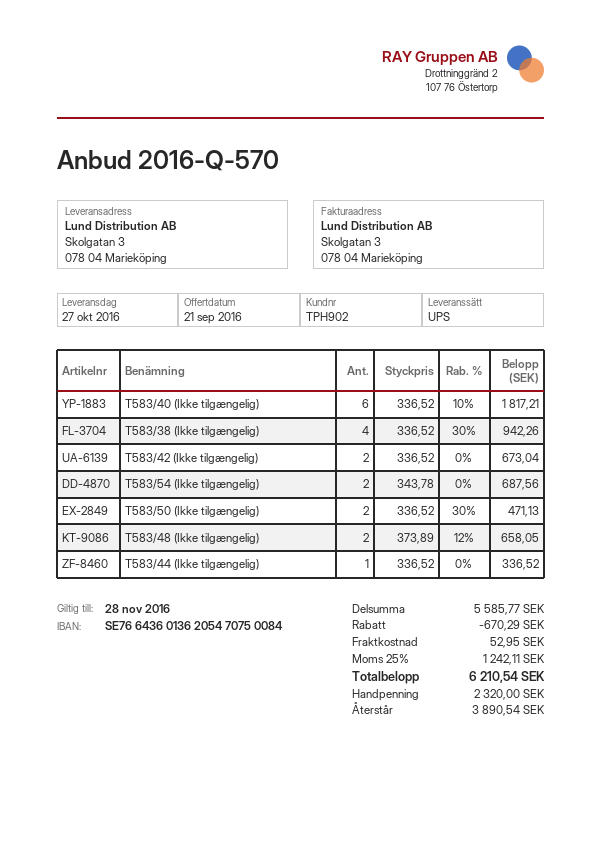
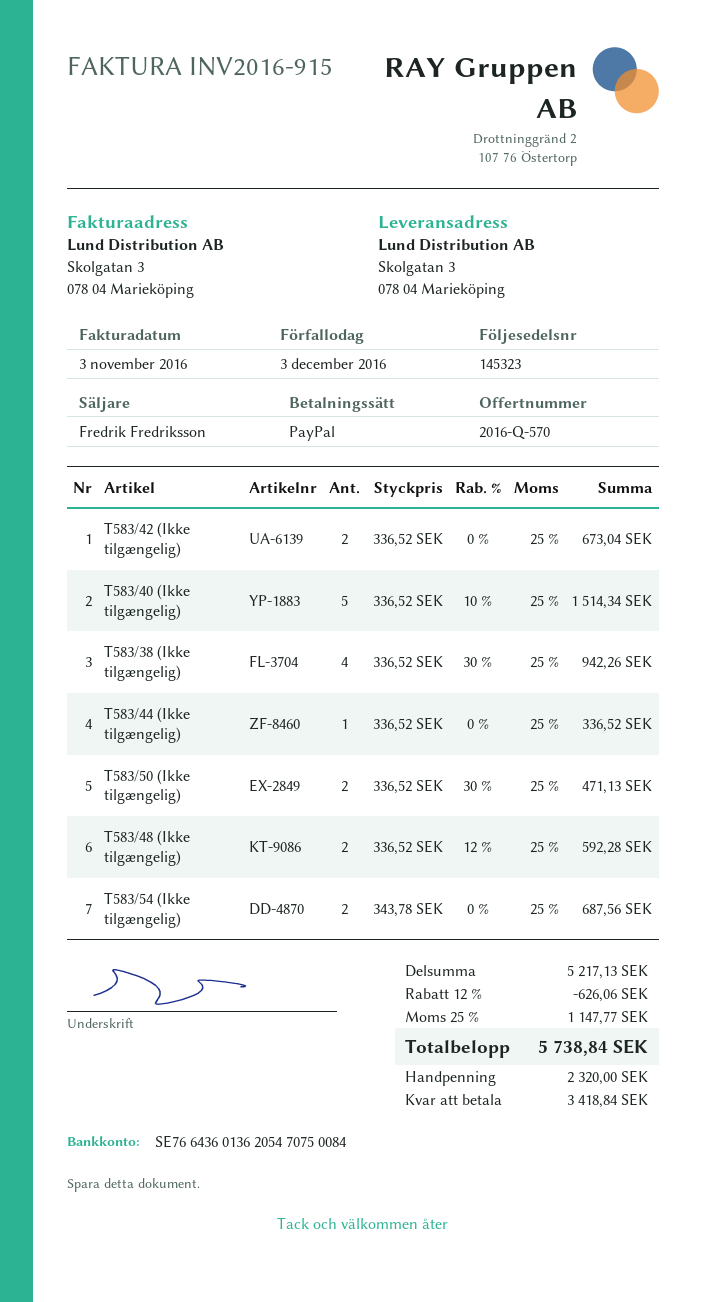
T583/40 (Ikke tilgængelig): 6 x 336.52 - 10% = 1817.21 -> 5 x 336.52 - 10% = 1514.34
T583/48 (Ikke tilgængelig): 2 x 373.89 - 12% = 658.05 -> 2 x 336.52 - 12% = 592.28
subtotal: 5585.77 -> 5217.13
discount: 670.29 -> 626.06
shipping: 52.95 -> none
tax: 25% = 1242.11 -> 25% = 1147.77
total: 6210.54 -> 5738.84
balance: 3890.54 -> 3418.84

